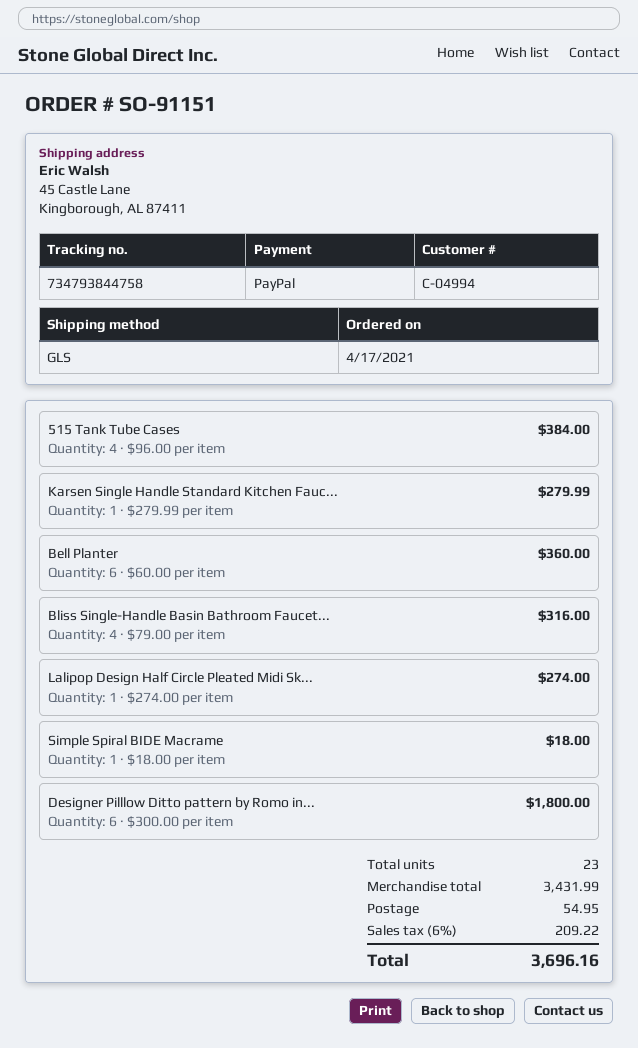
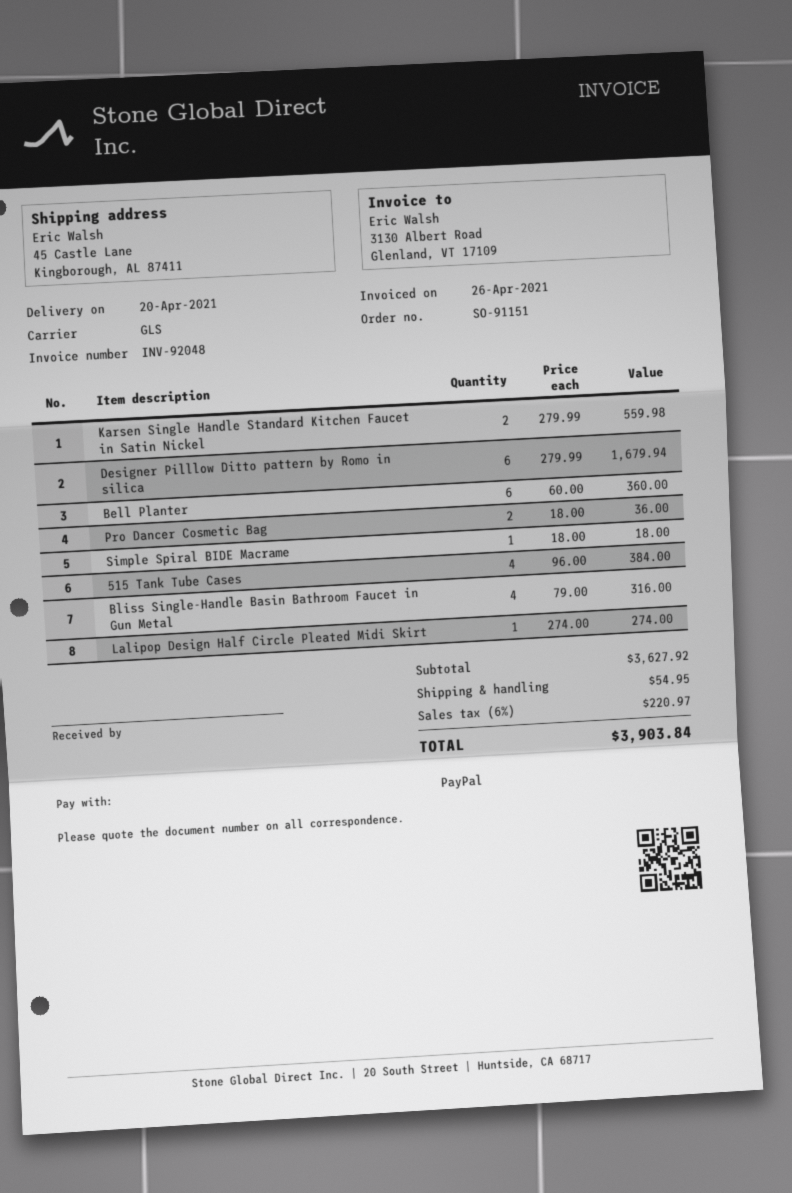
Karsen Single Handle Standard Kitchen Fauc...: 1 x 279.99 = 279.99 -> 2 x 279.99 = 559.98
Designer Pilllow Ditto pattern by Romo in...: 6 x 300.00 = 1800.00 -> 6 x 279.99 = 1679.94
Pro Dancer Cosmetic Bag: none -> 2 x 18.00 = 36.00
subtotal: 3431.99 -> 3627.92
tax: 6% = 209.22 -> 6% = 220.97
total: 3696.16 -> 3903.84

